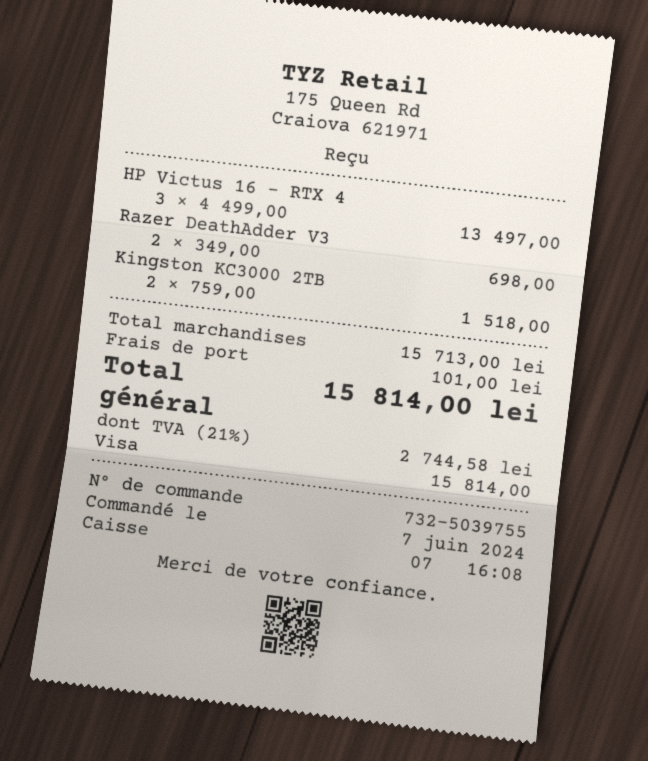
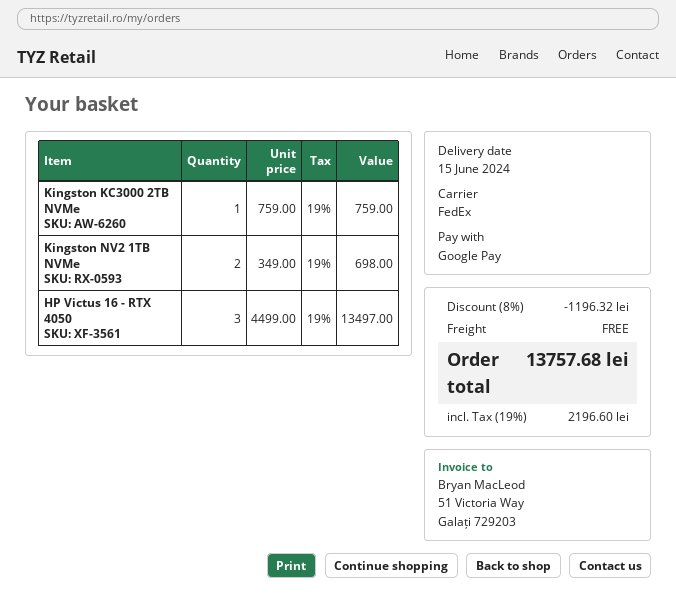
payment method: Visa -> Google Pay
Razer DeathAdder V3: 2 x 349.00 = 698.00 -> none
Kingston KC3000 2TB: 2 x 759.00 = 1518.00 -> 1 x 759.00 = 759.00
Kingston NV2 1TB NVMe: none -> 2 x 349.00 = 698.00
discount: none -> 8% = 1196.32
shipping: 101.00 -> 0.00
tax: 21% = 2744.58 -> 19% = 2196.60
total: 15814.00 -> 13757.68

